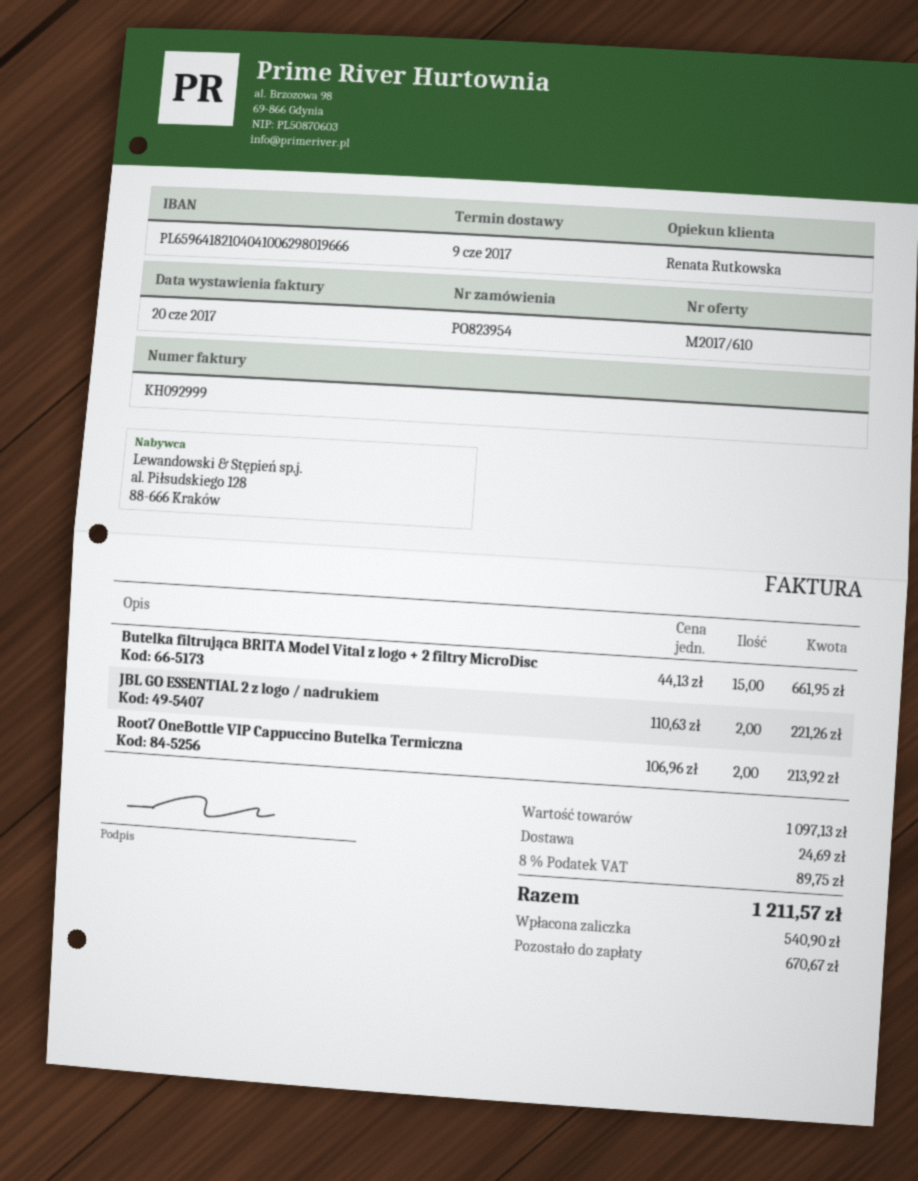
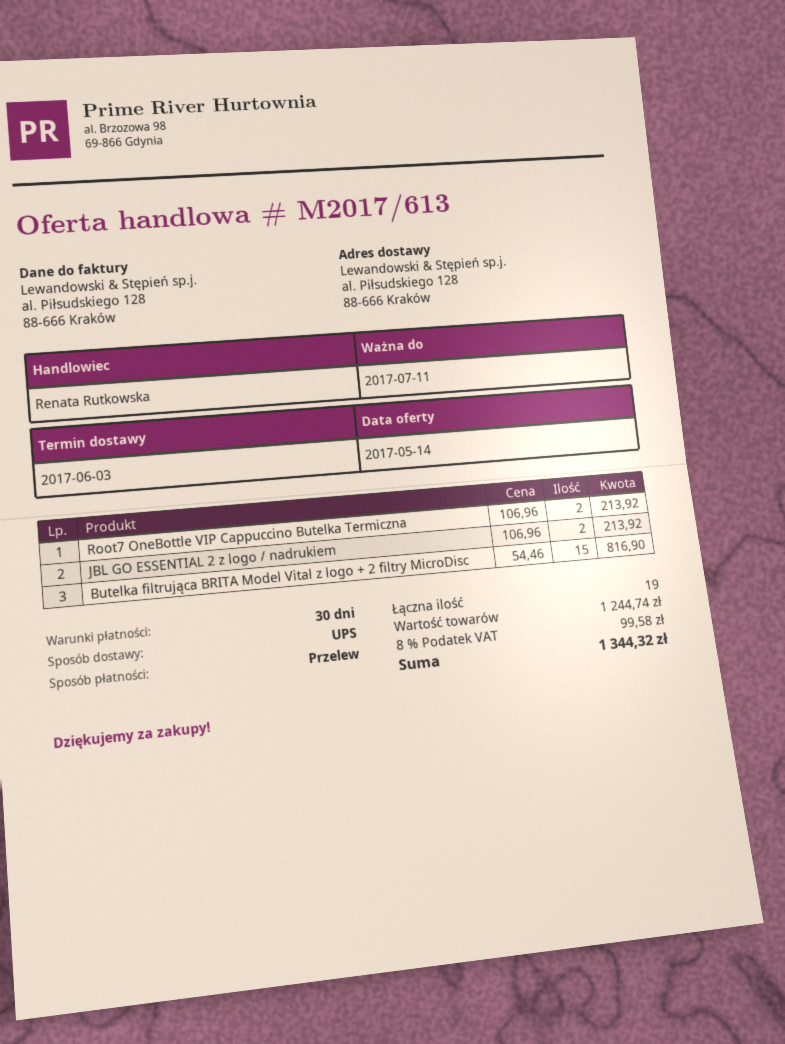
quote number: M2017/610 -> M2017/613
delivery date: 2017-06-09 -> 2017-06-03
Butelka filtrująca BRITA Model Vital z logo + 2 filtry MicroDisc: 15 x 44.13 = 661.95 -> 15 x 54.46 = 816.90
JBL GO ESSENTIAL 2 z logo / nadrukiem: 2 x 110.63 = 221.26 -> 2 x 106.96 = 213.92
subtotal: 1097.13 -> 1244.74
shipping: 24.69 -> none
tax: 8% = 89.75 -> 8% = 99.58
total: 1211.57 -> 1344.32

